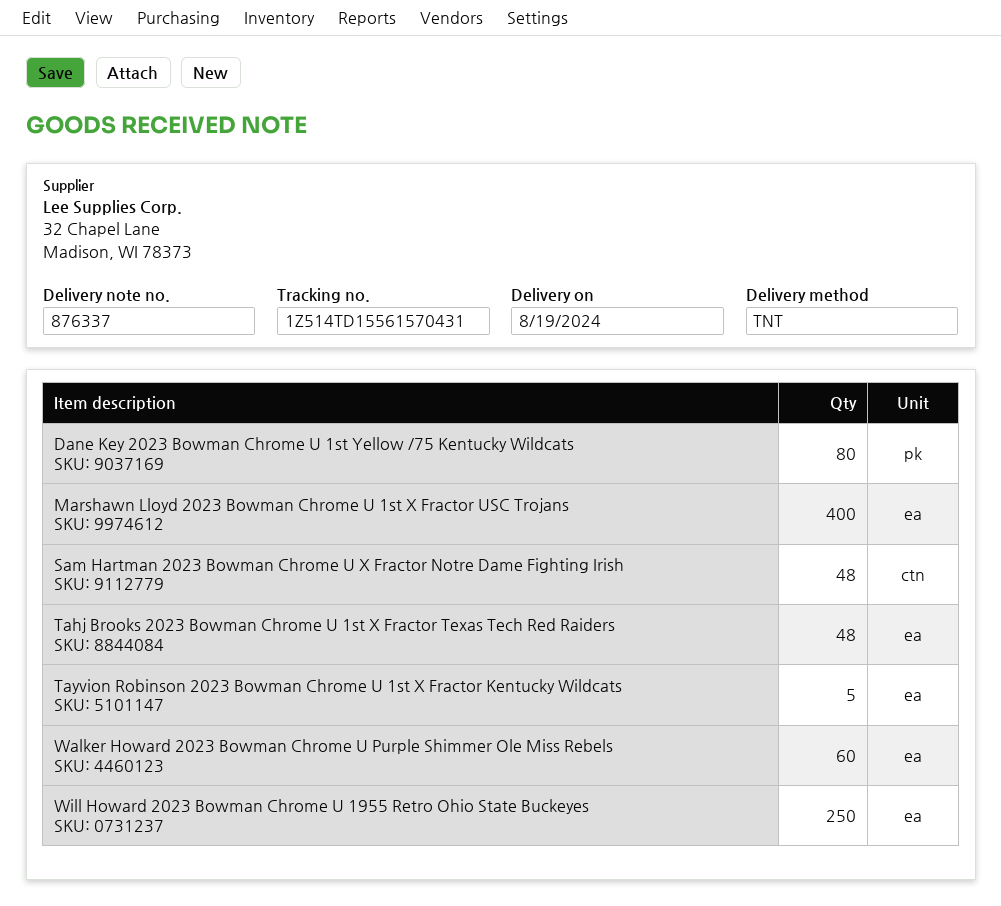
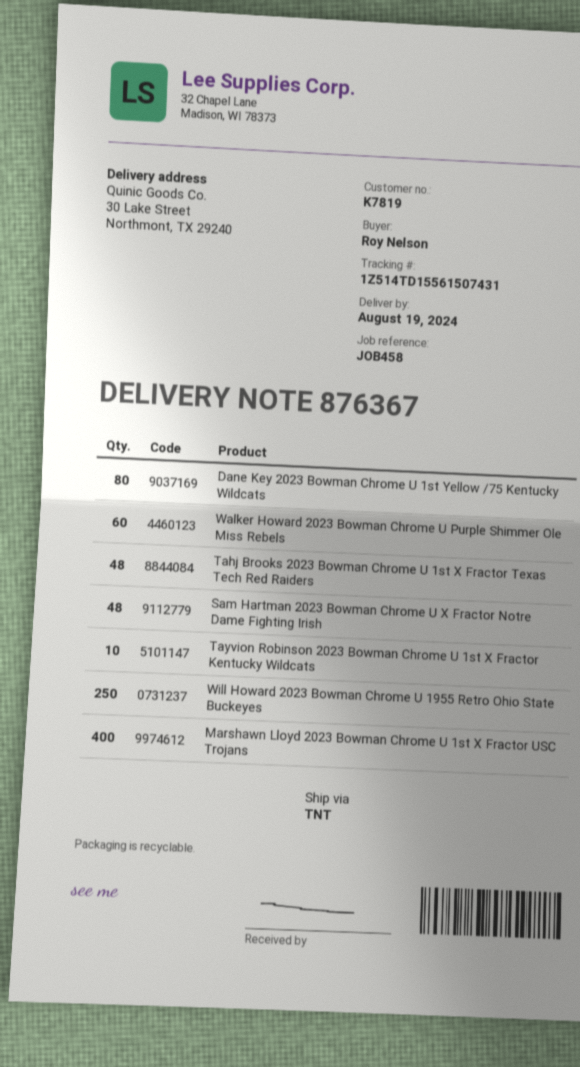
delivery note number: 876337 -> 876367
tracking number: 1Z514TD15561570431 -> 1Z514TD15561507431
Tayvion Robinson 2023 Bowman Chrome U 1st X Fractor Kentucky Wildcats: 5 -> 10

